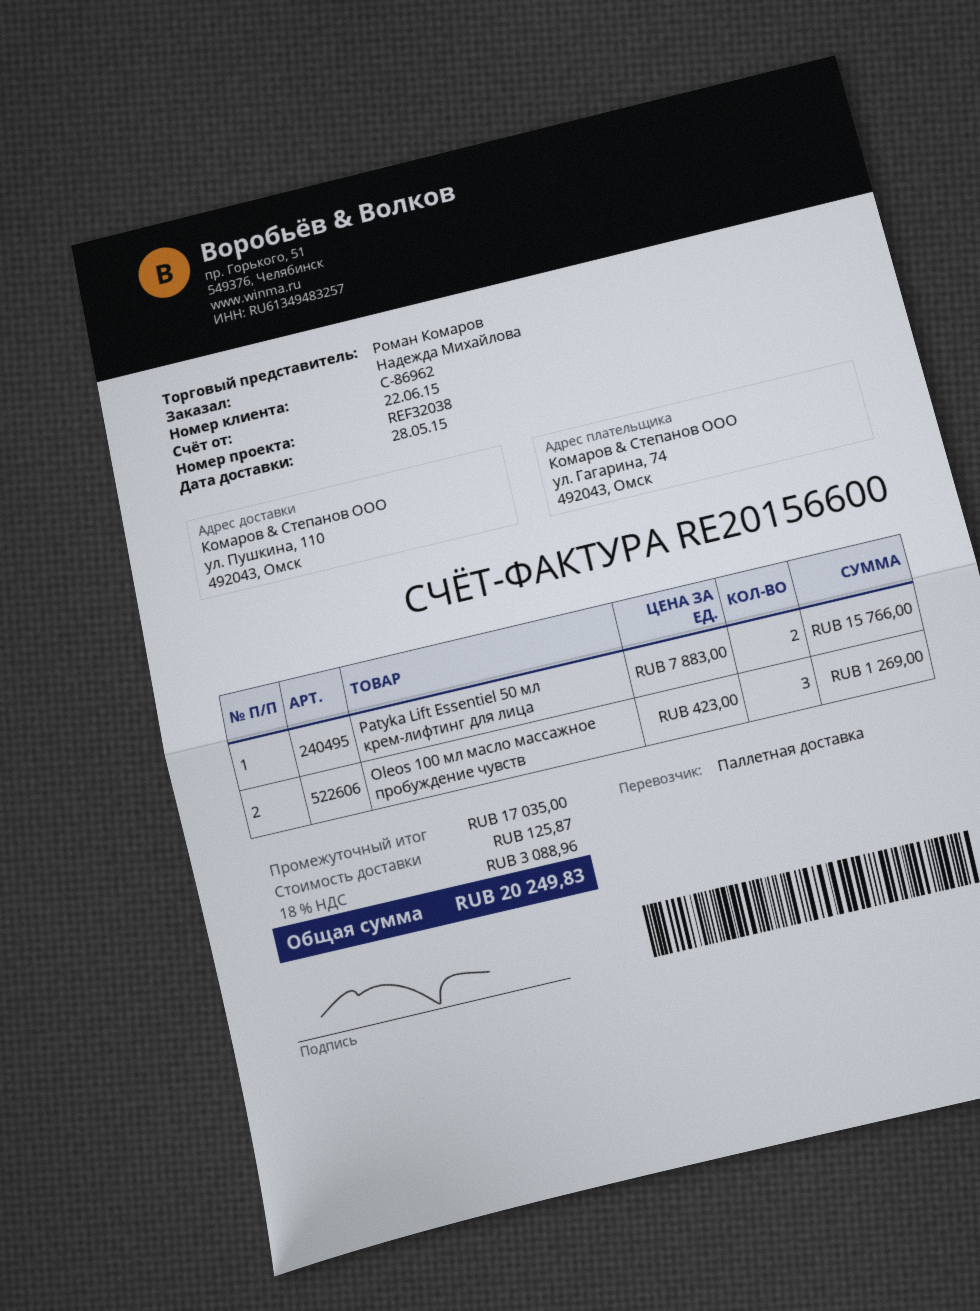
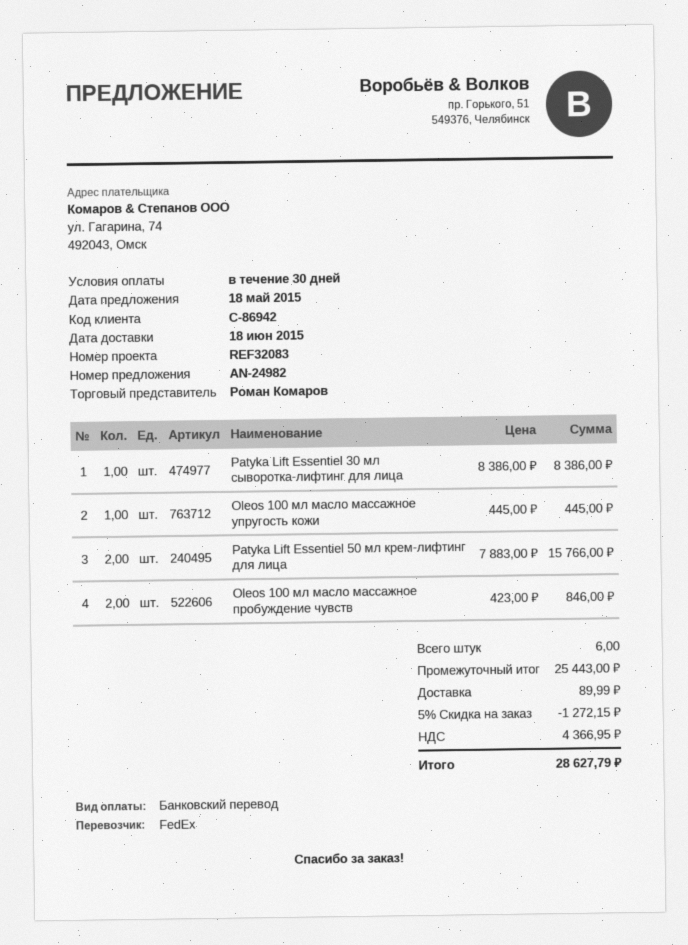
delivery date: 2015-05-28 -> 2015-06-18
customer number: C-86962 -> C-86942
reference: REF32038 -> REF32083
shipping method: pallet freight -> FedEx
Oleos 100 мл масло массажное пробуждение чувств: 3 x 423.00 = 1269.00 -> 2 x 423.00 = 846.00
Patyka Lift Essentiel 30 мл сыворотка-лифтинг для лица: none -> 1 x 8386.00 = 8386.00
Oleos 100 мл масло массажное упругость кожи: none -> 1 x 445.00 = 445.00
subtotal: 17035.00 -> 25443.00
discount: none -> 5% = 1272.15
shipping: 125.87 -> 89.99
tax: 3088.96 -> 4366.95
total: 20249.83 -> 28627.79

